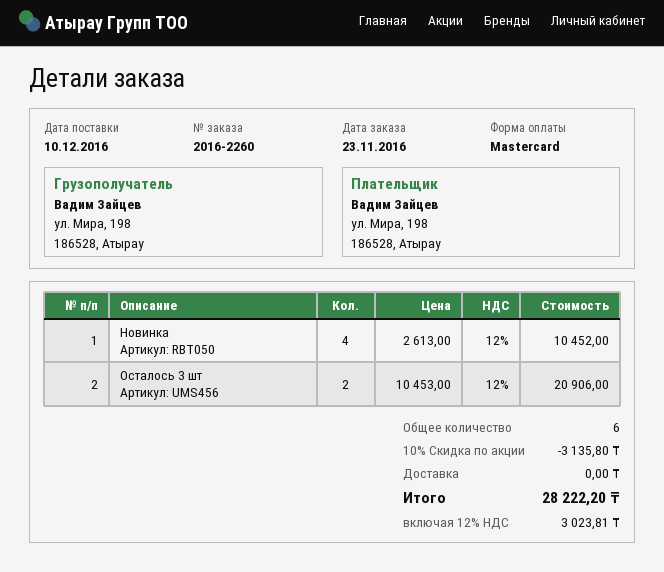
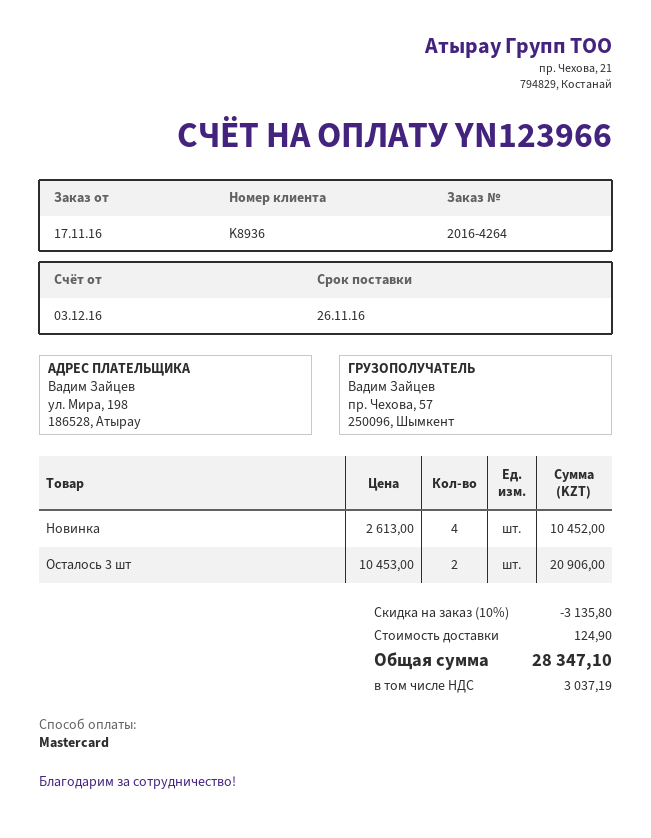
order number: 2016-2260 -> 2016-4264
order date: 2016-11-23 -> 2016-11-17
delivery date: 2016-12-10 -> 2016-11-26
ship to: ул. Мира, 198, 186528, Атырау -> пр. Чехова, 57, 250096, Шымкент
shipping: 0.00 -> 124.90
tax: 3023.81 -> 3037.19
total: 28222.20 -> 28347.10

